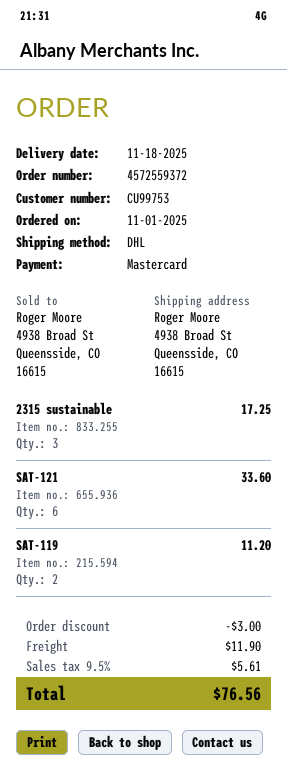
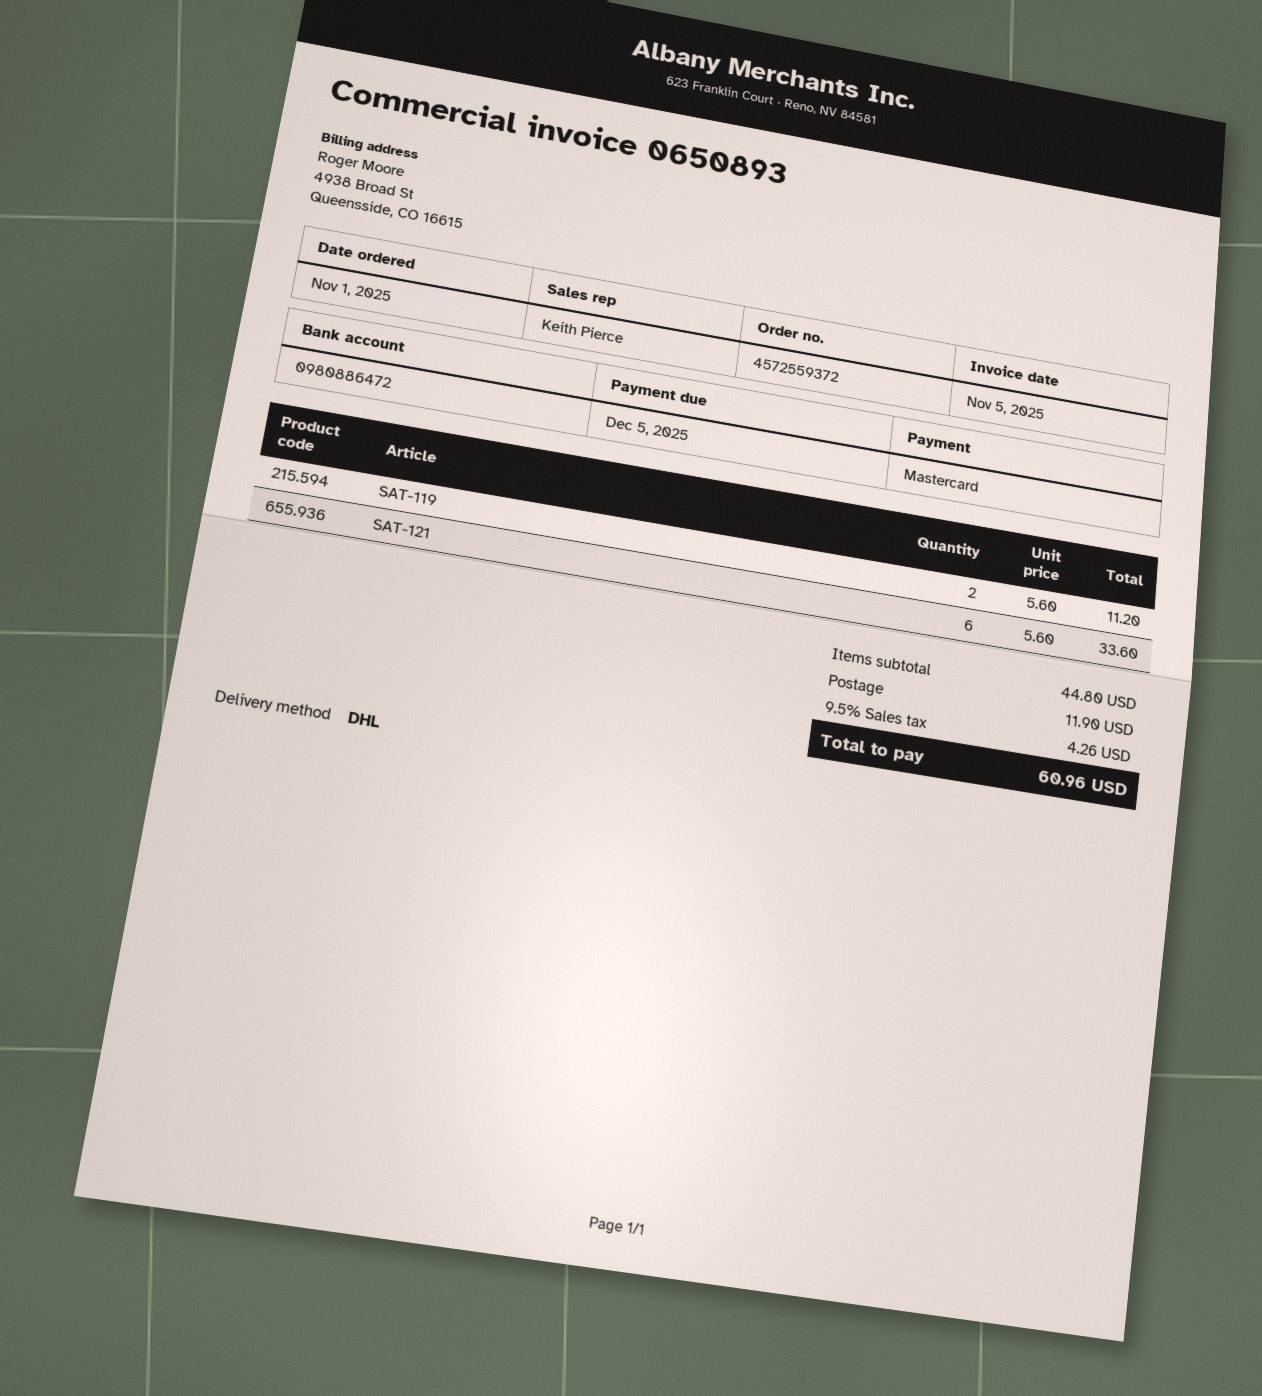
2315 sustainable: 3 for 17.25 -> none
discount: 3.00 -> none
tax: 9.5% = 5.61 -> 9.5% = 4.26
total: 76.56 -> 60.96

